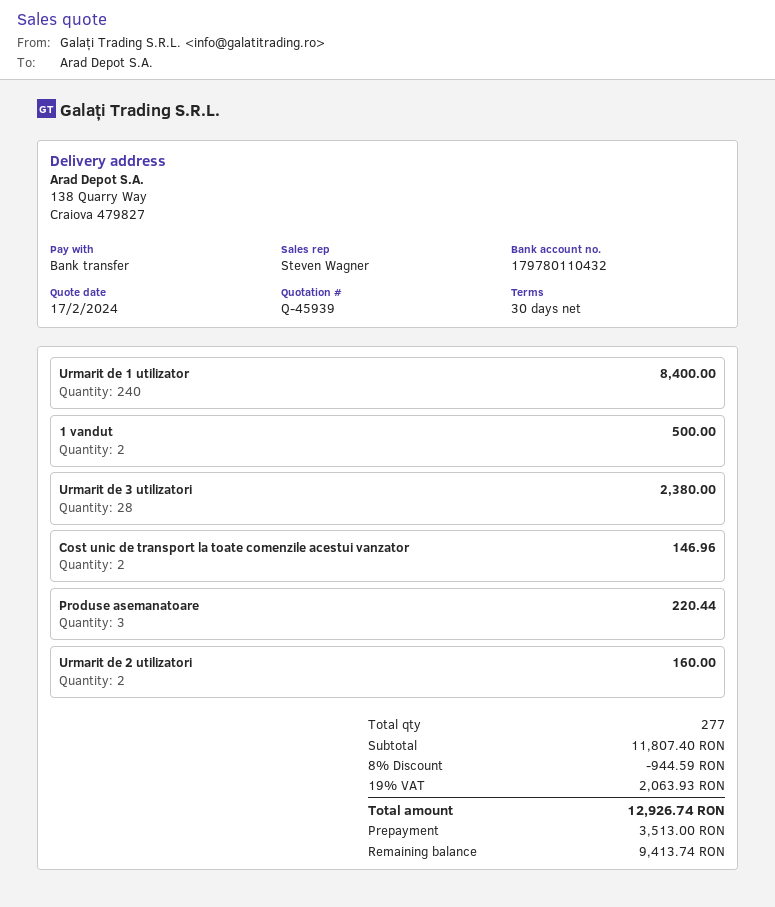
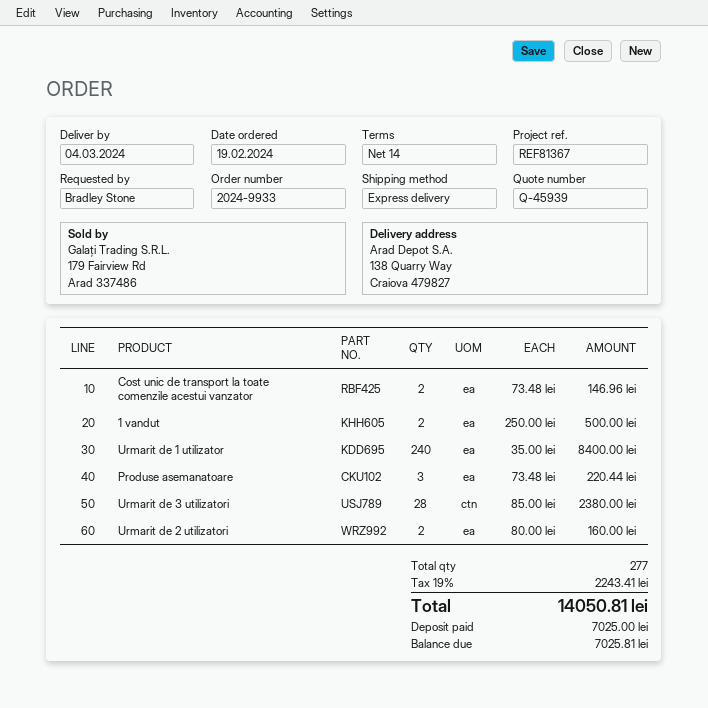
payment terms: 30 days -> 14 days
discount: 8% = 944.59 -> none
tax: 19% = 2063.93 -> 19% = 2243.41
total: 12926.74 -> 14050.81
deposit: 3513.00 -> 7025.00
balance: 9413.74 -> 7025.81

